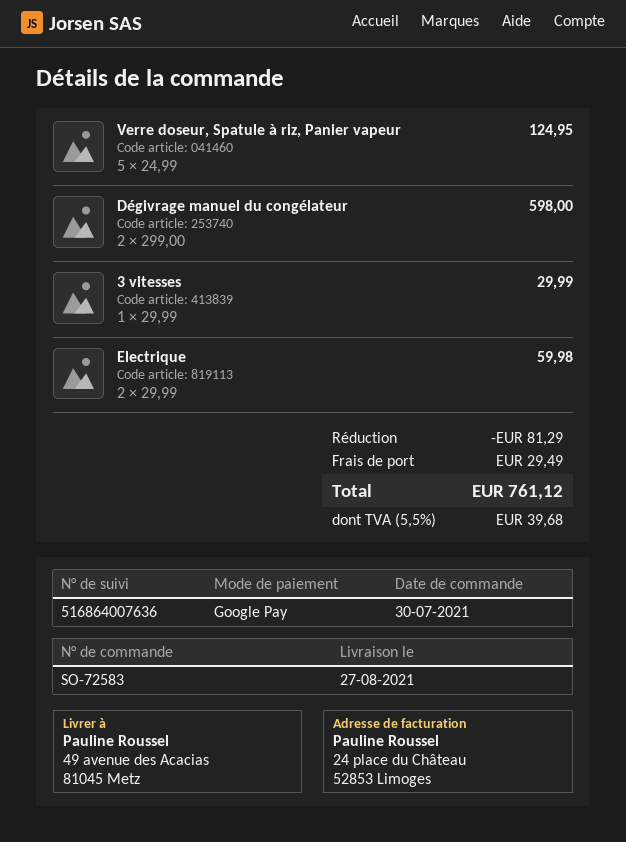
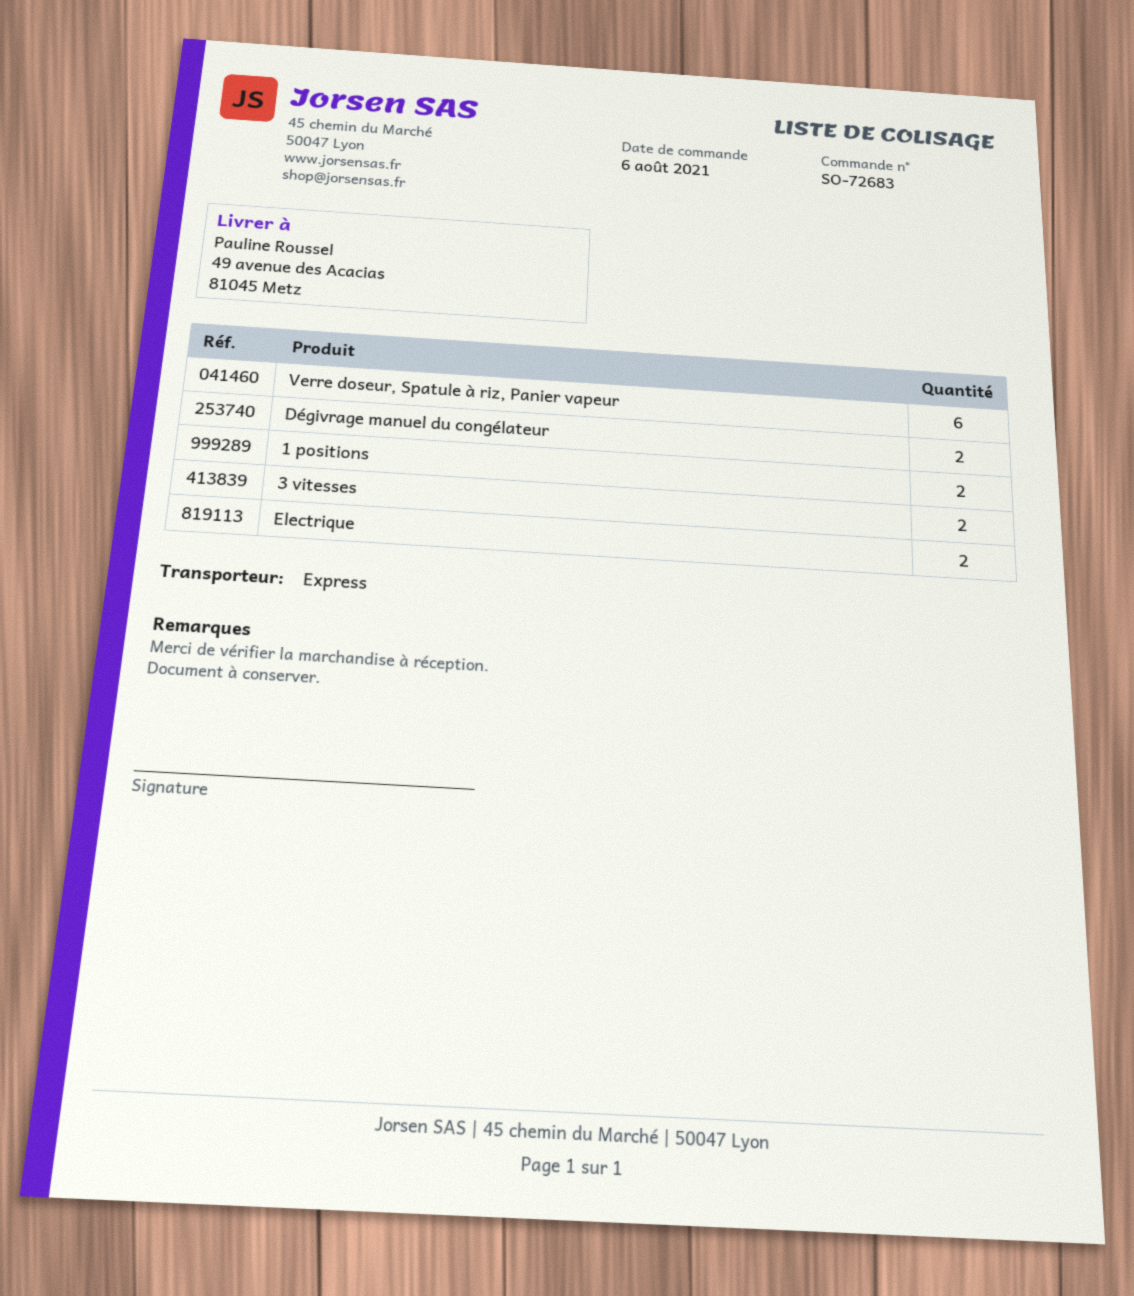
order number: SO-72583 -> SO-72683
order date: 2021-07-30 -> 2021-08-06
Verre doseur, Spatule à riz, Panier vapeur: 5 -> 6
3 vitesses: 1 -> 2
1 positions: none -> 2

